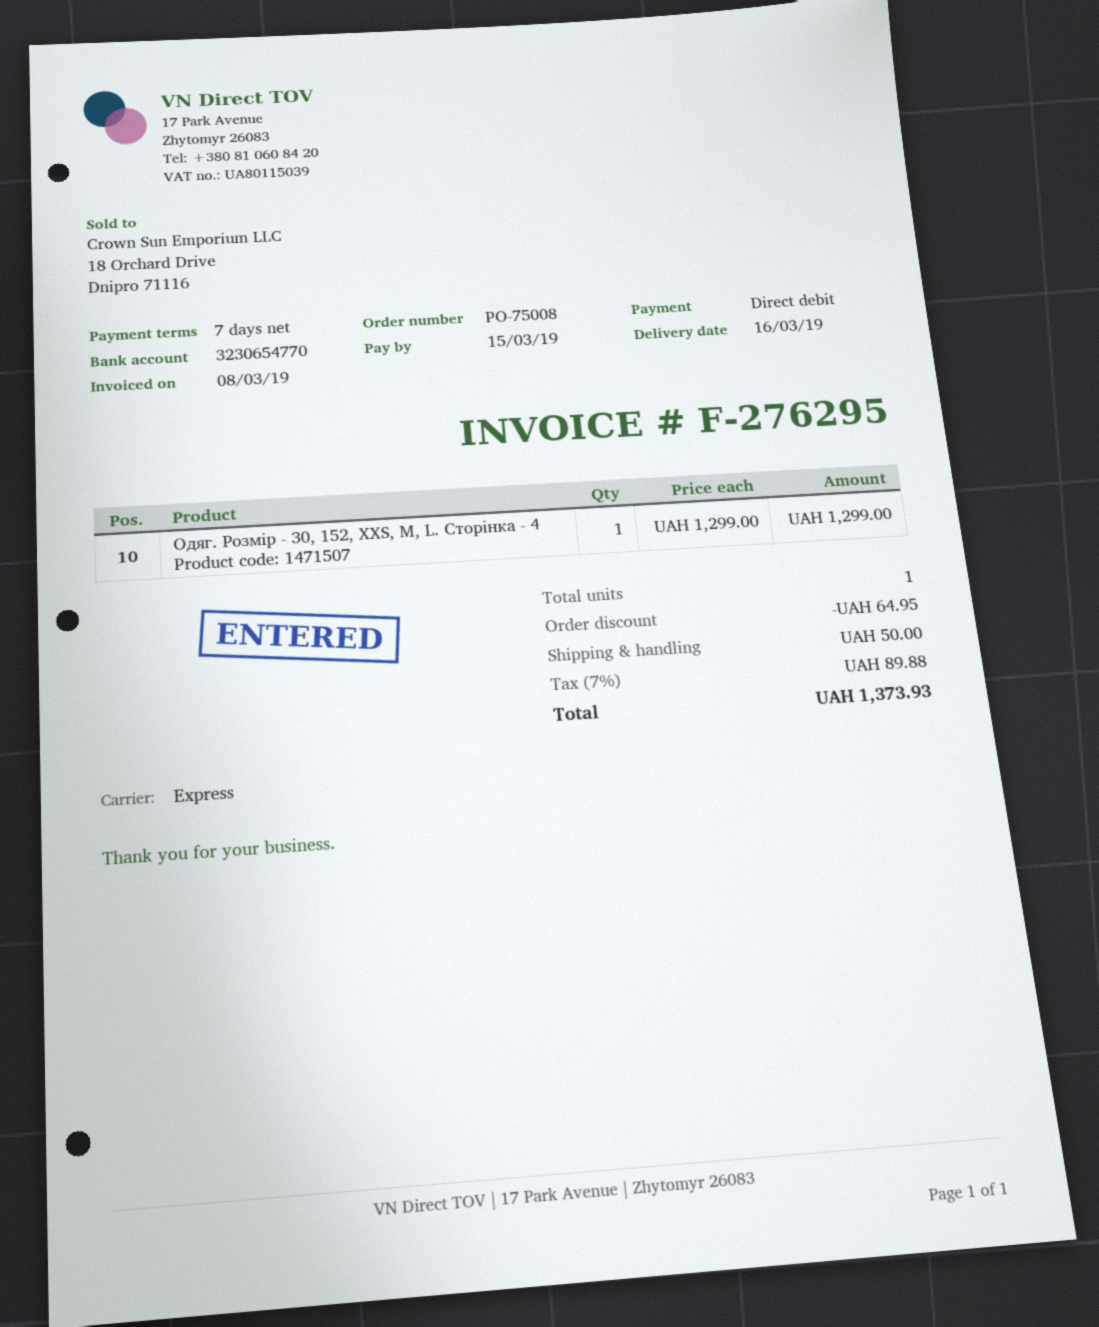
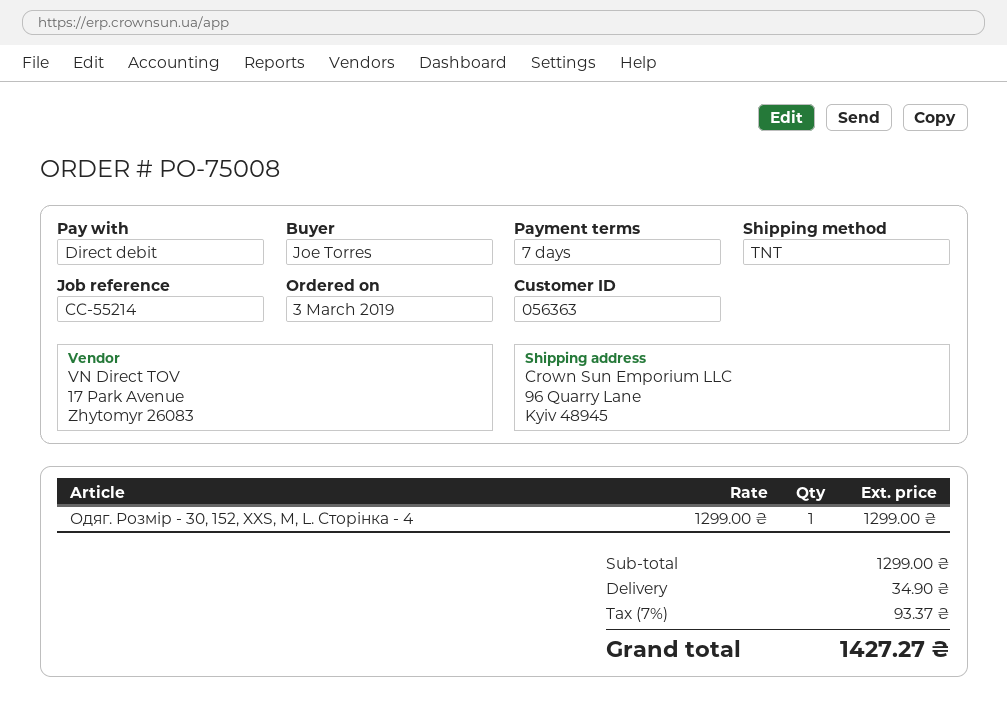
shipping method: express -> TNT
discount: 64.95 -> none
shipping: 50.00 -> 34.90
tax: 7% = 89.88 -> 7% = 93.37
total: 1373.93 -> 1427.27

